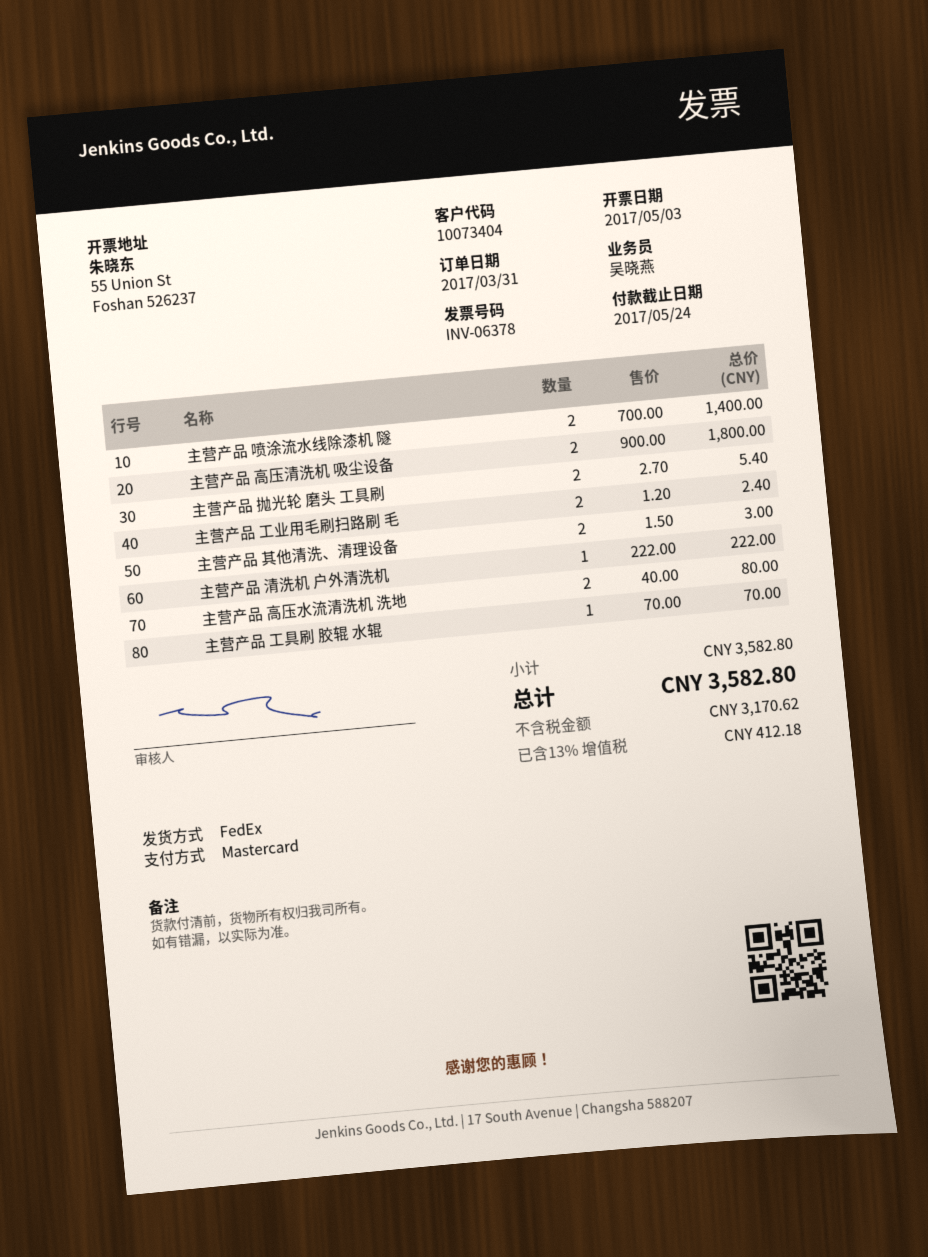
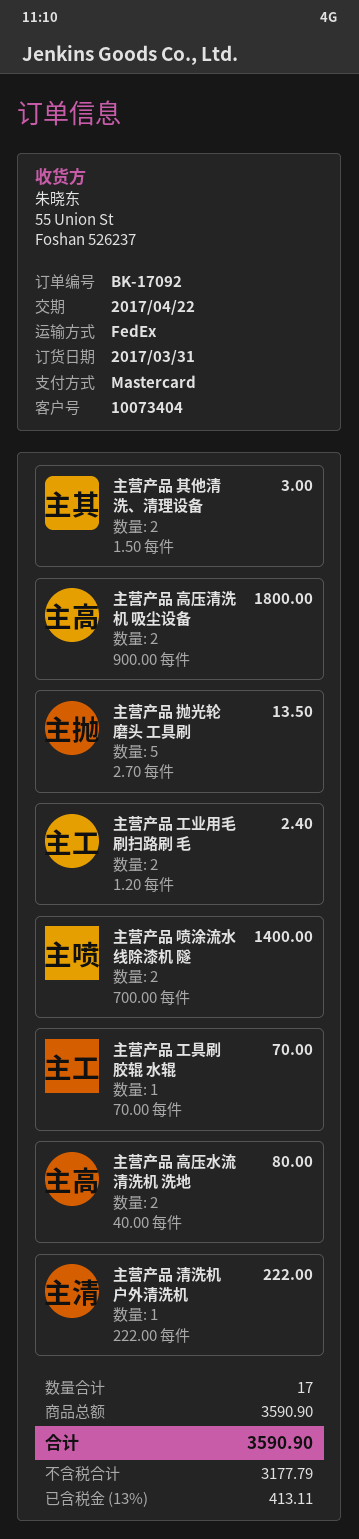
主营产品 抛光轮 磨头 工具刷: 2 x 2.70 = 5.40 -> 5 x 2.70 = 13.50
subtotal: 3582.80 -> 3590.90
net: 3170.62 -> 3177.79
tax: 13% = 412.18 -> 13% = 413.11
total: 3582.80 -> 3590.90

